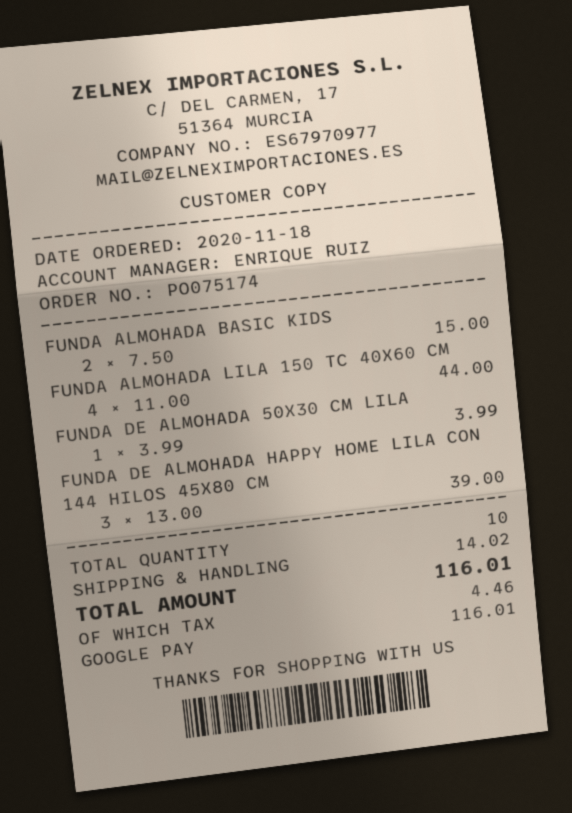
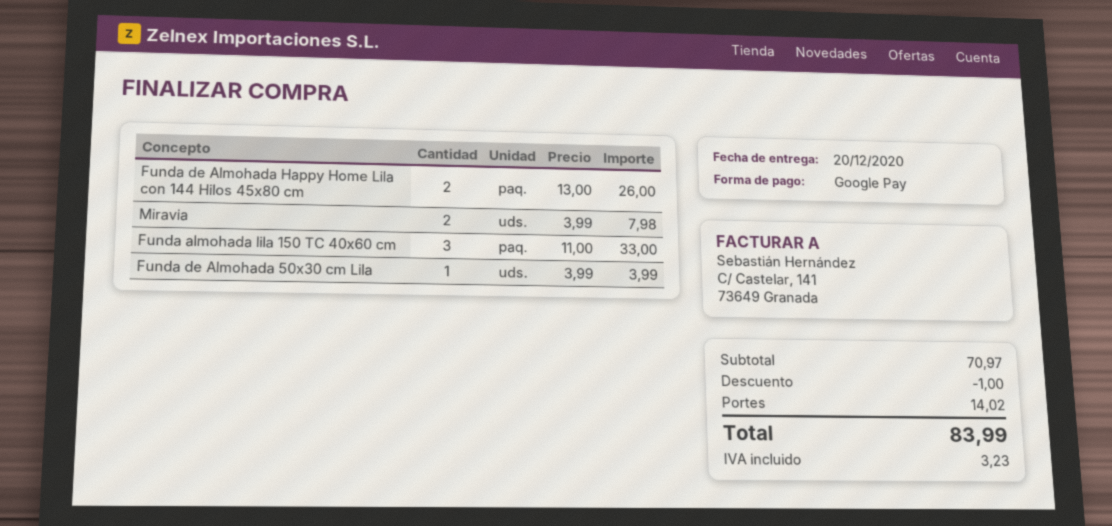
FUNDA ALMOHADA BASIC KIDS: 2 x 7.50 = 15.00 -> none
FUNDA ALMOHADA LILA 150 TC 40X60 CM: 4 x 11.00 = 44.00 -> 3 x 11.00 = 33.00
FUNDA DE ALMOHADA HAPPY HOME LILA CON 144 HILOS 45X80 CM: 3 x 13.00 = 39.00 -> 2 x 13.00 = 26.00
Miravia: none -> 2 x 3.99 = 7.98
discount: none -> 1.00
tax: 4.46 -> 3.23
total: 116.01 -> 83.99

